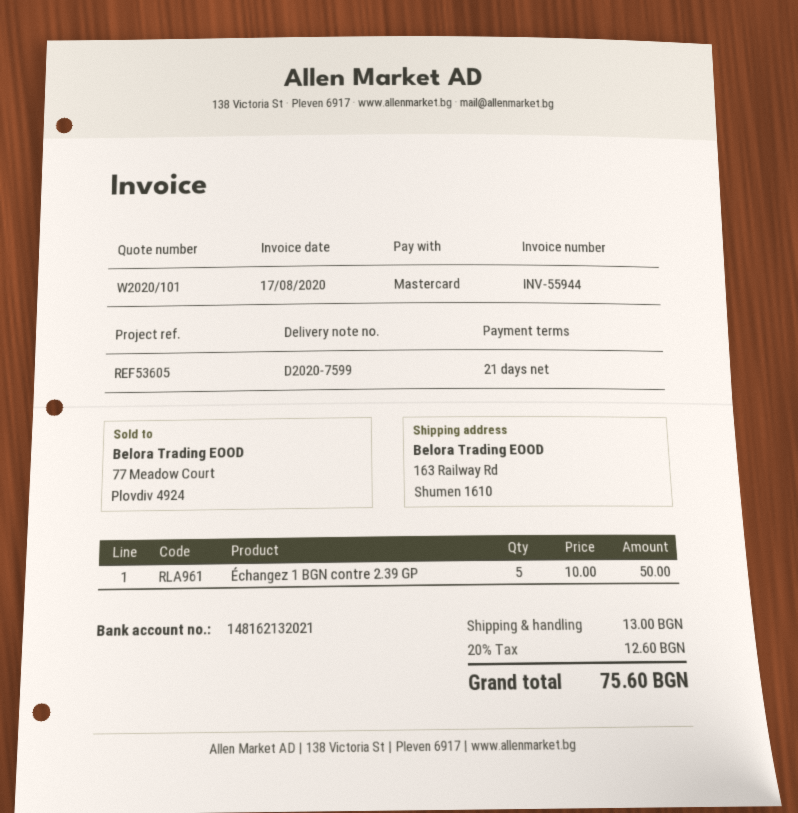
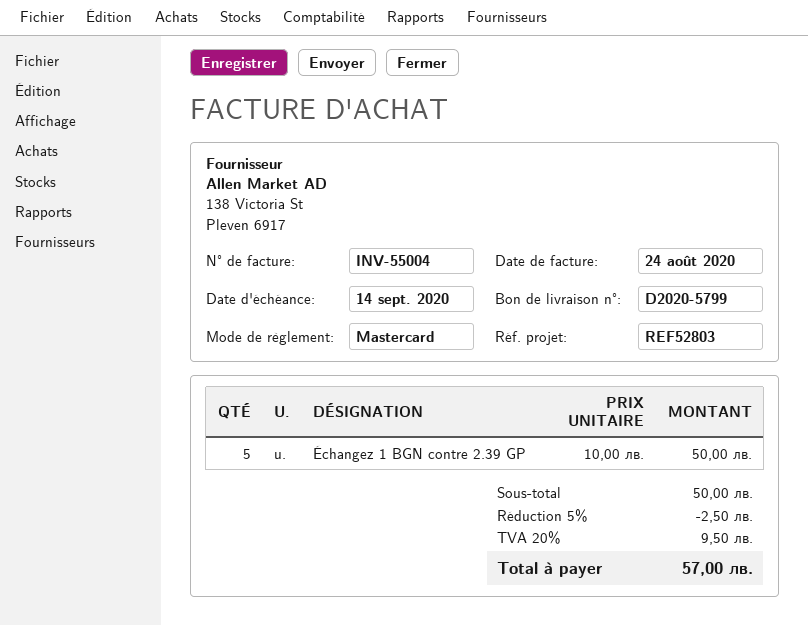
delivery note number: D2020-7599 -> D2020-5799
invoice number: INV-55944 -> INV-55004
invoice date: 2020-08-17 -> 2020-08-24
reference: REF53605 -> REF52803
discount: none -> 5% = 2.50
shipping: 13.00 -> none
tax: 20% = 12.60 -> 20% = 9.50
total: 75.60 -> 57.00

